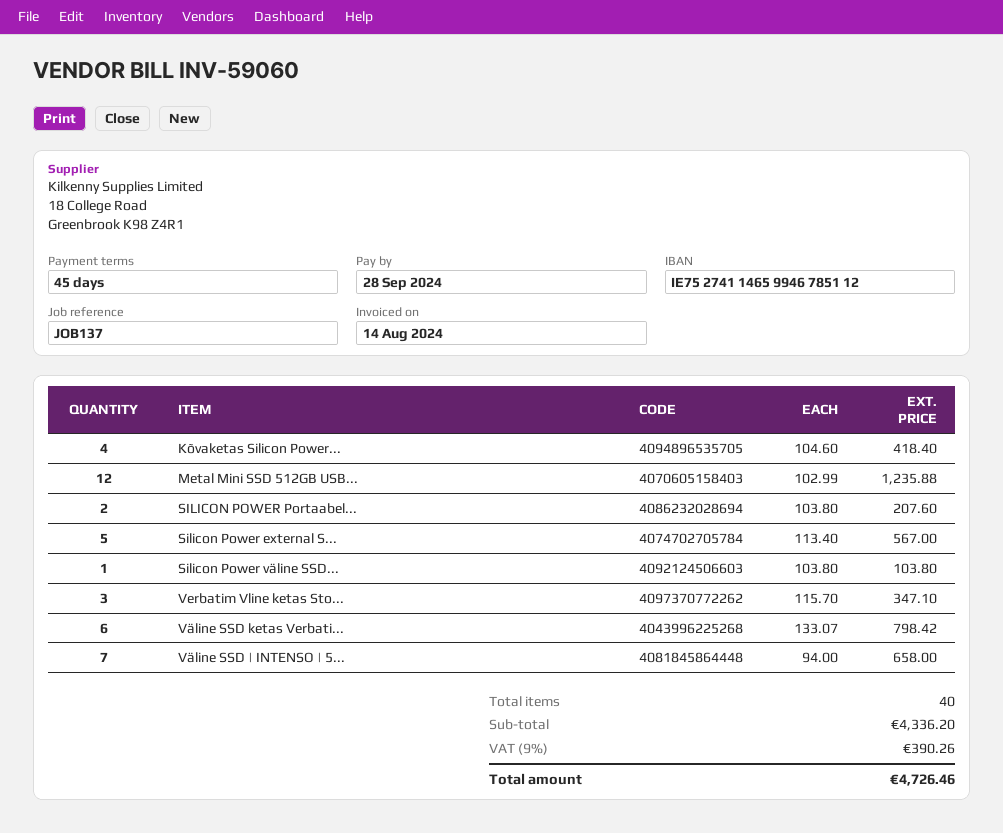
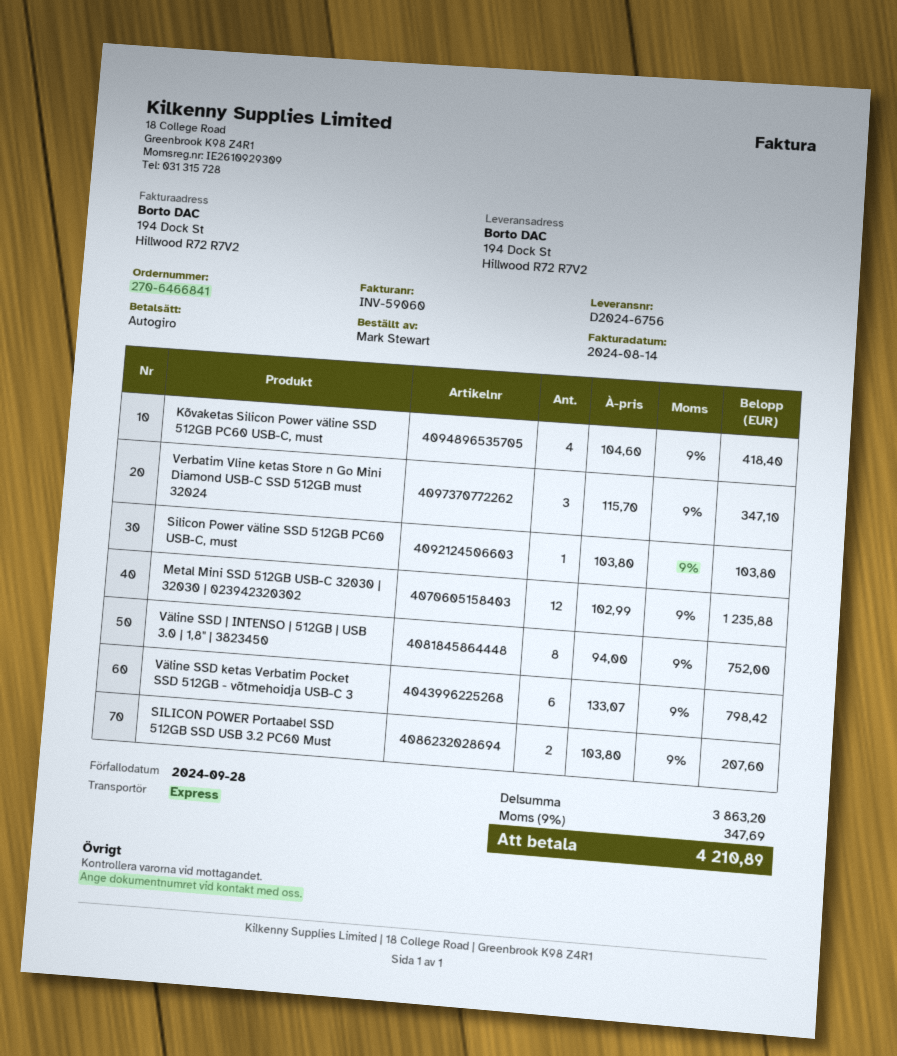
Silicon Power external S...: 5 x 113.40 = 567.00 -> none
Väline SSD | INTENSO | 5...: 7 x 94.00 = 658.00 -> 8 x 94.00 = 752.00
subtotal: 4336.20 -> 3863.20
tax: 9% = 390.26 -> 9% = 347.69
total: 4726.46 -> 4210.89

